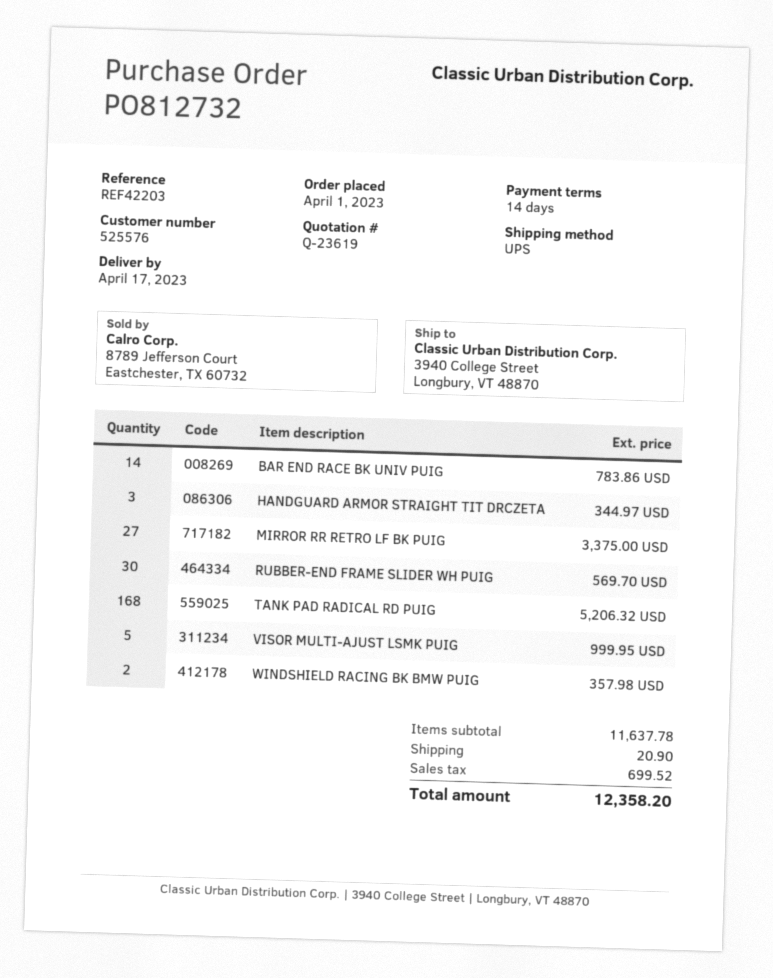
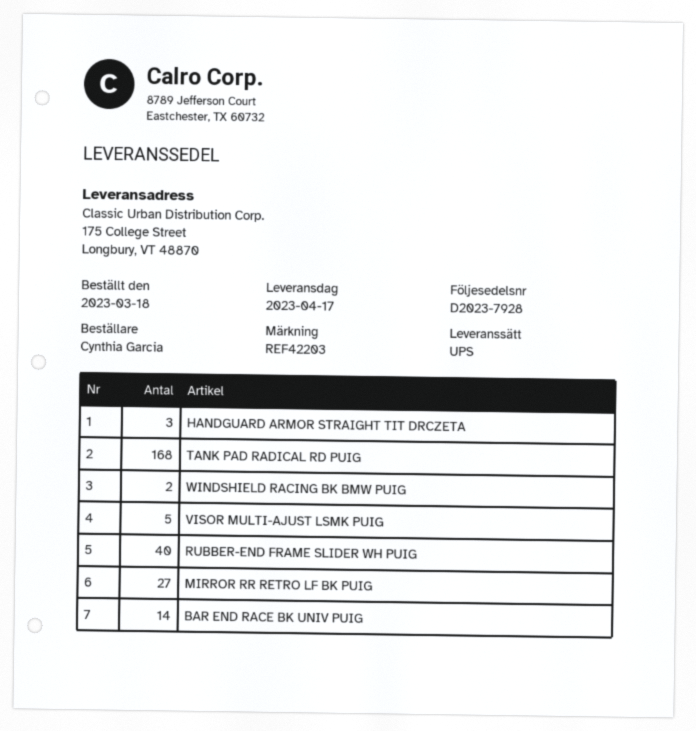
order date: 2023-04-01 -> 2023-03-18
ship to: 3940 College Street, Longbury, VT 48870 -> 175 College Street, Longbury, VT 48870
RUBBER-END FRAME SLIDER WH PUIG: 30 -> 40

